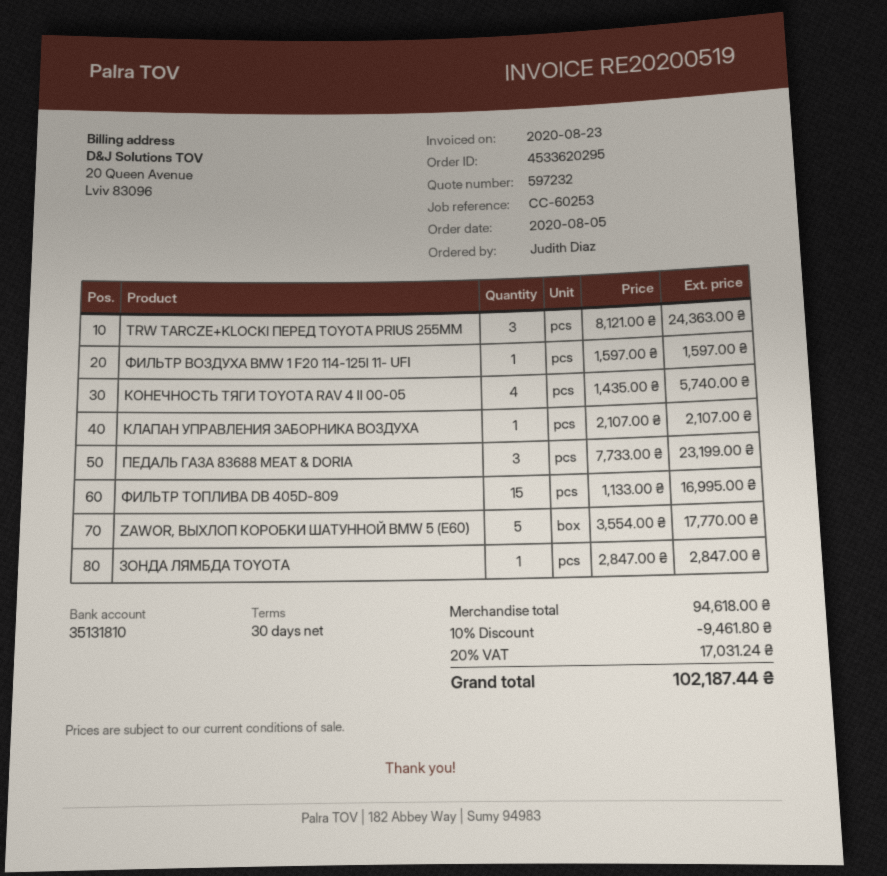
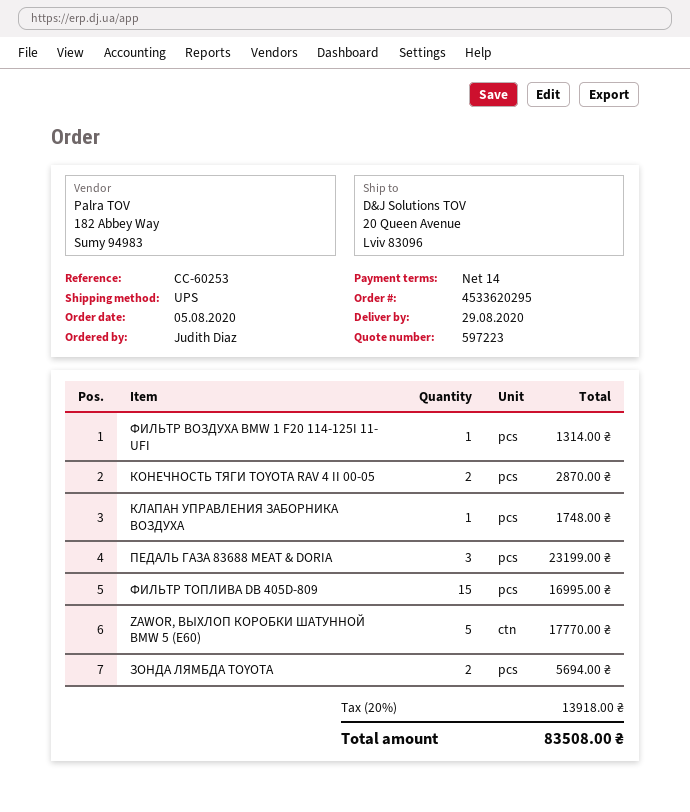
quote number: 597232 -> 597223
payment terms: 30 days -> 14 days
TRW TARCZE+KLOCKI ПЕРЕД TOYOTA PRIUS 255MM: 3 for 24363.00 -> none
ФИЛЬТР ВОЗДУХА BMW 1 F20 114-125I 11- UFI: 1 for 1597.00 -> 1 for 1314.00
КОНЕЧНОСТЬ ТЯГИ TOYOTA RAV 4 II 00-05: 4 for 5740.00 -> 2 for 2870.00
КЛАПАН УПРАВЛЕНИЯ ЗАБОРНИКА ВОЗДУХА: 1 for 2107.00 -> 1 for 1748.00
ЗОНДА ЛЯМБДА TOYOTA: 1 for 2847.00 -> 2 for 5694.00
discount: 10% = 9461.80 -> none
tax: 20% = 17031.24 -> 20% = 13918.00
total: 102187.44 -> 83508.00

